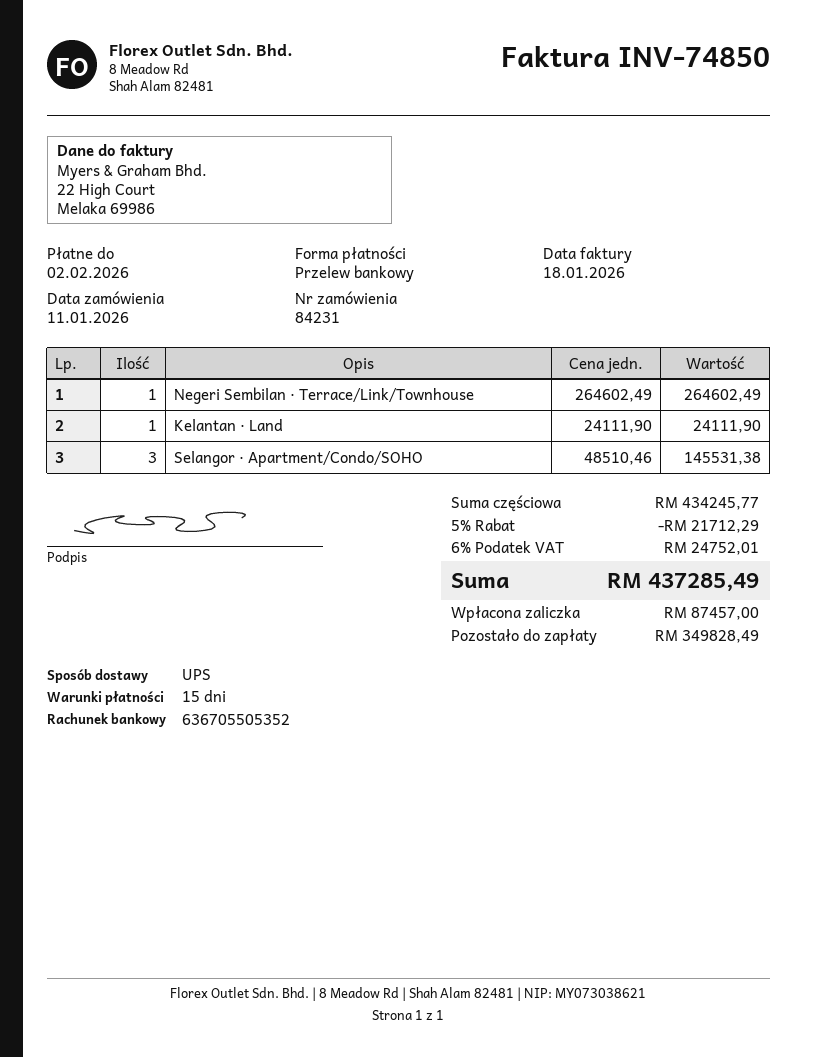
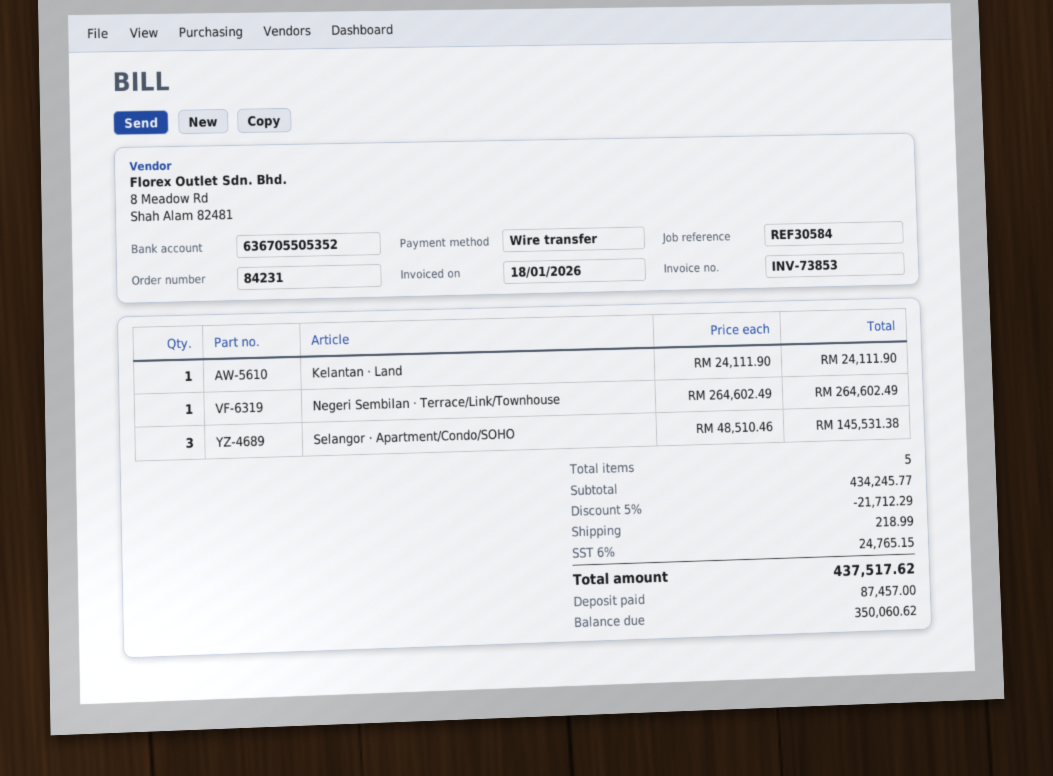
invoice number: INV-74850 -> INV-73853
shipping: none -> 218.99
tax: 6% = 24752.01 -> 6% = 24765.15
total: 437285.49 -> 437517.62
balance: 349828.49 -> 350060.62

